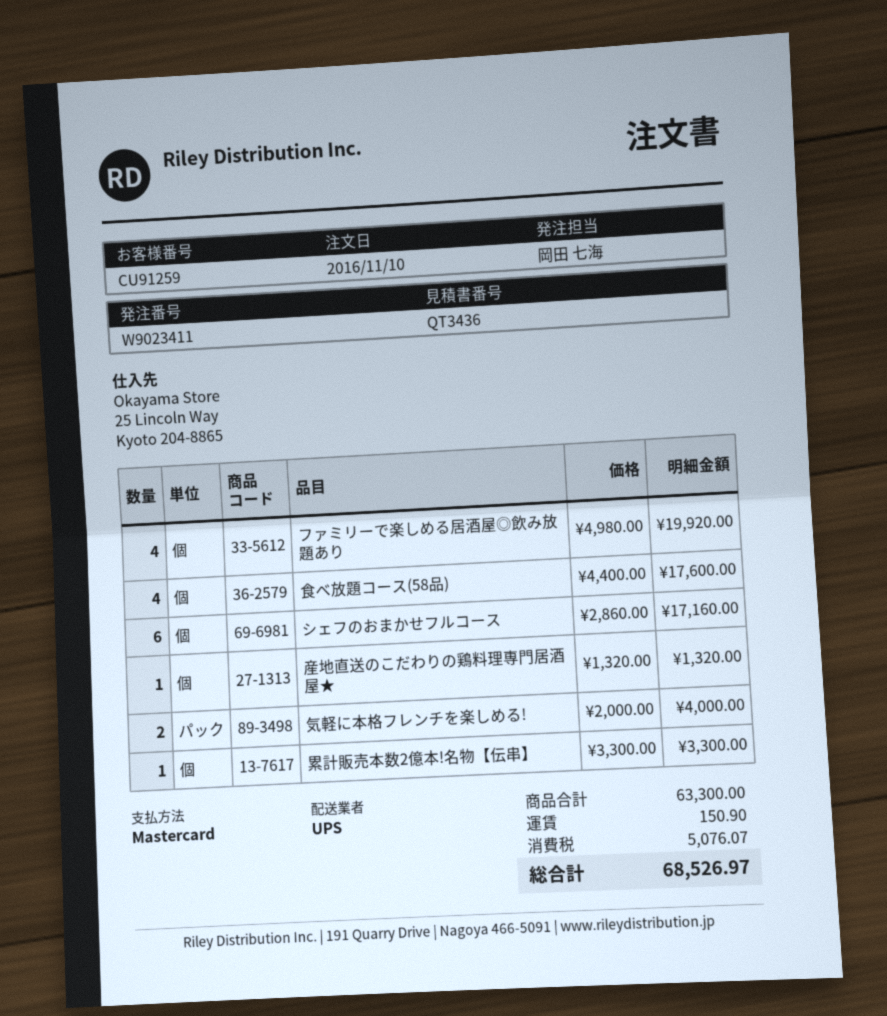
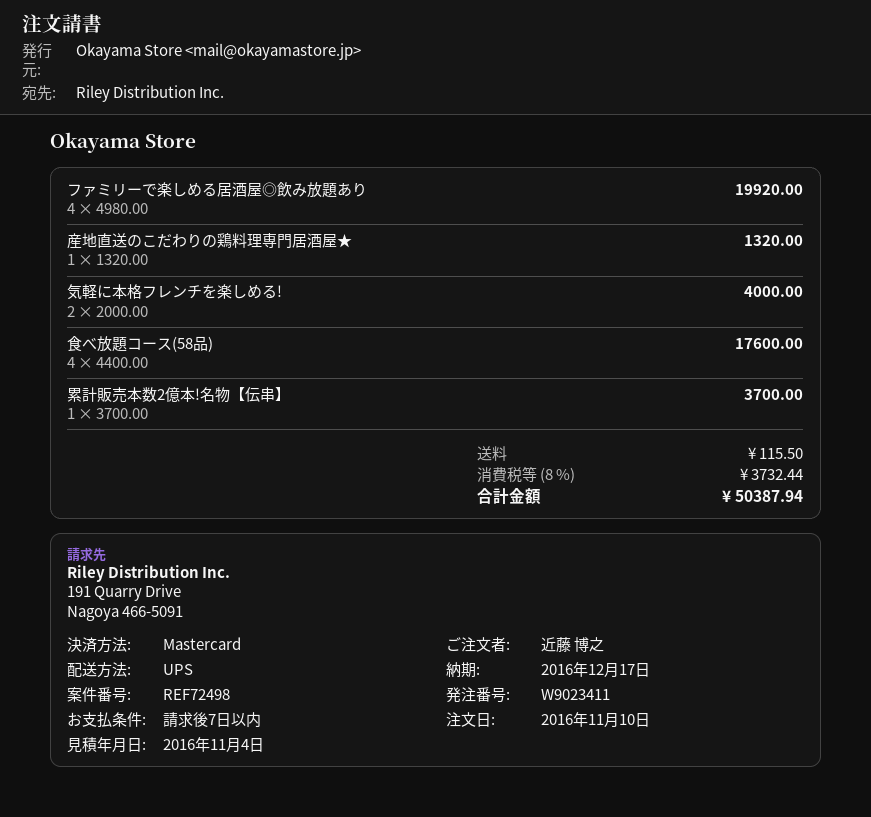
ordered by: 岡田 七海 -> 近藤 博之
シェフのおまかせフルコース: 6 x 2860.00 = 17160.00 -> none
累計販売本数2億本!名物【伝串】: 1 x 3300.00 = 3300.00 -> 1 x 3700.00 = 3700.00
shipping: 150.90 -> 115.50
tax: 5076.07 -> 3732.44
total: 68526.97 -> 50387.94

